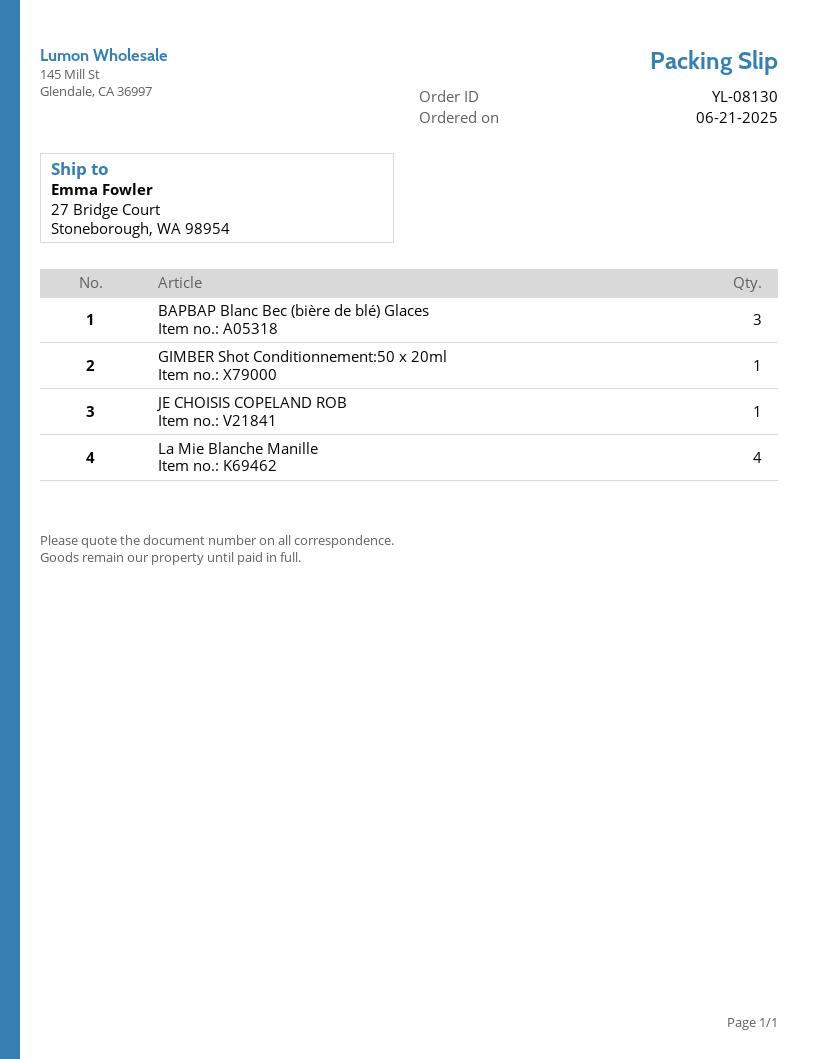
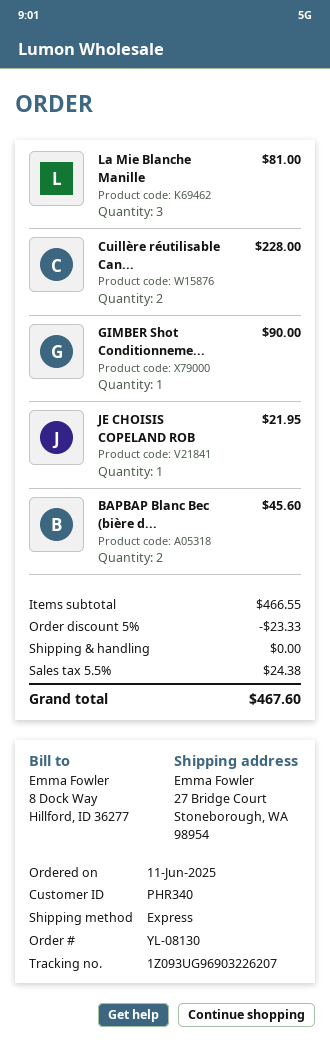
order date: 2025-06-21 -> 2025-06-11
BAPBAP Blanc Bec (bière de blé) Glaces: 3 -> 2
La Mie Blanche Manille: 4 -> 3
Cuillère réutilisable Can...: none -> 2

